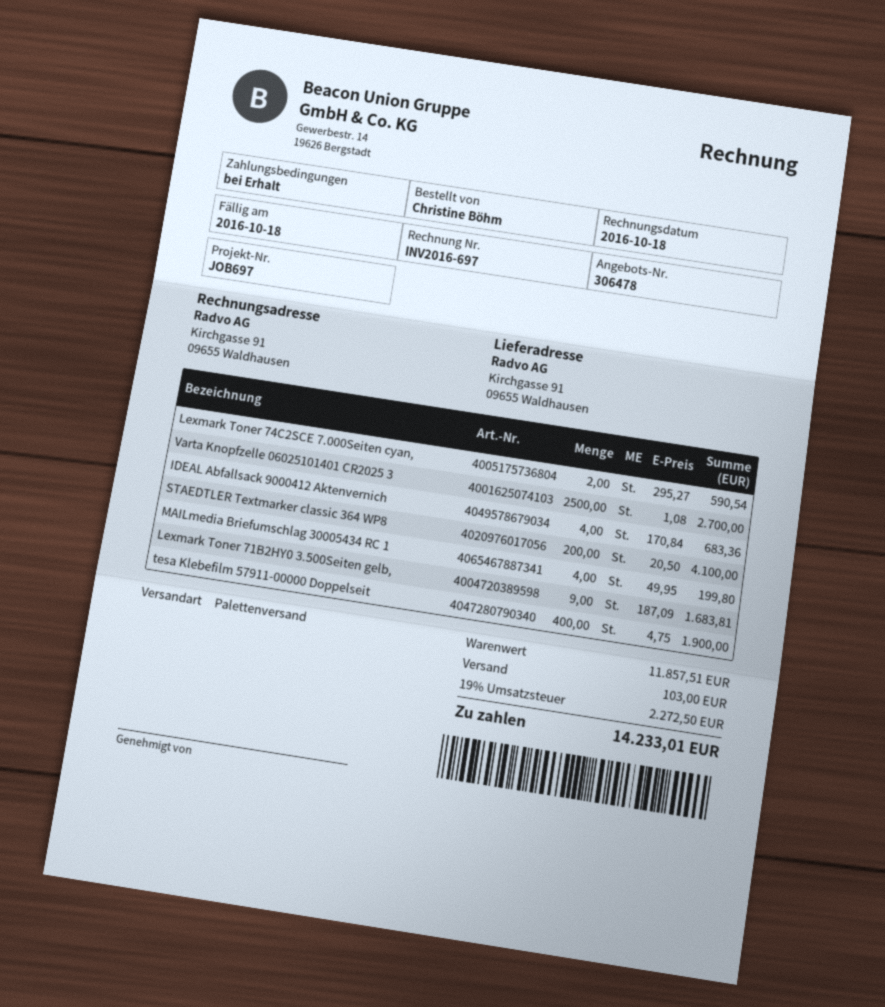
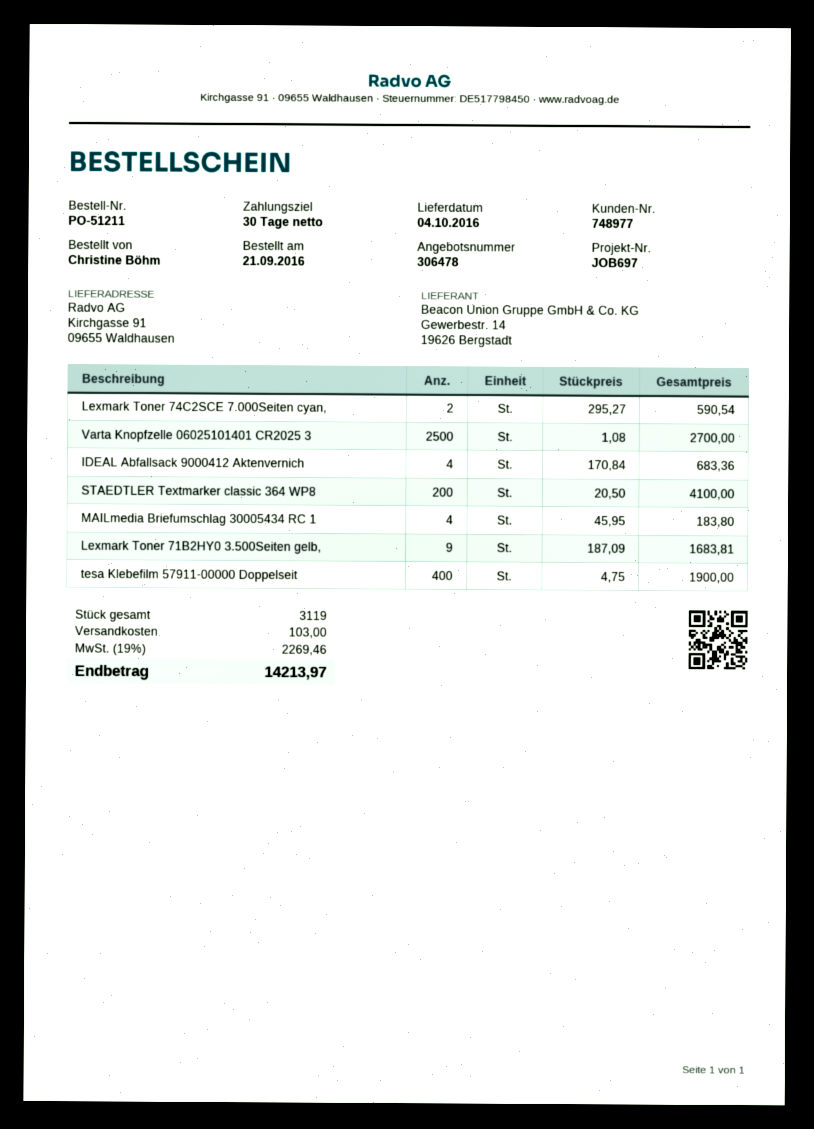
payment terms: on receipt -> 30 days
MAILmedia Briefumschlag 30005434 RC 1: 4 x 49.95 = 199.80 -> 4 x 45.95 = 183.80
tax: 19% = 2272.50 -> 19% = 2269.46
total: 14233.01 -> 14213.97

